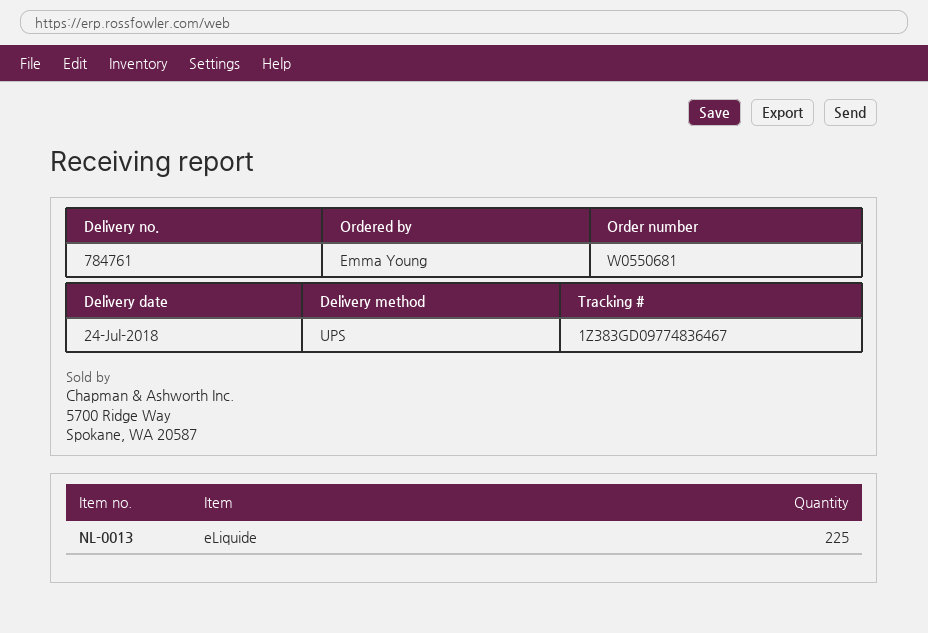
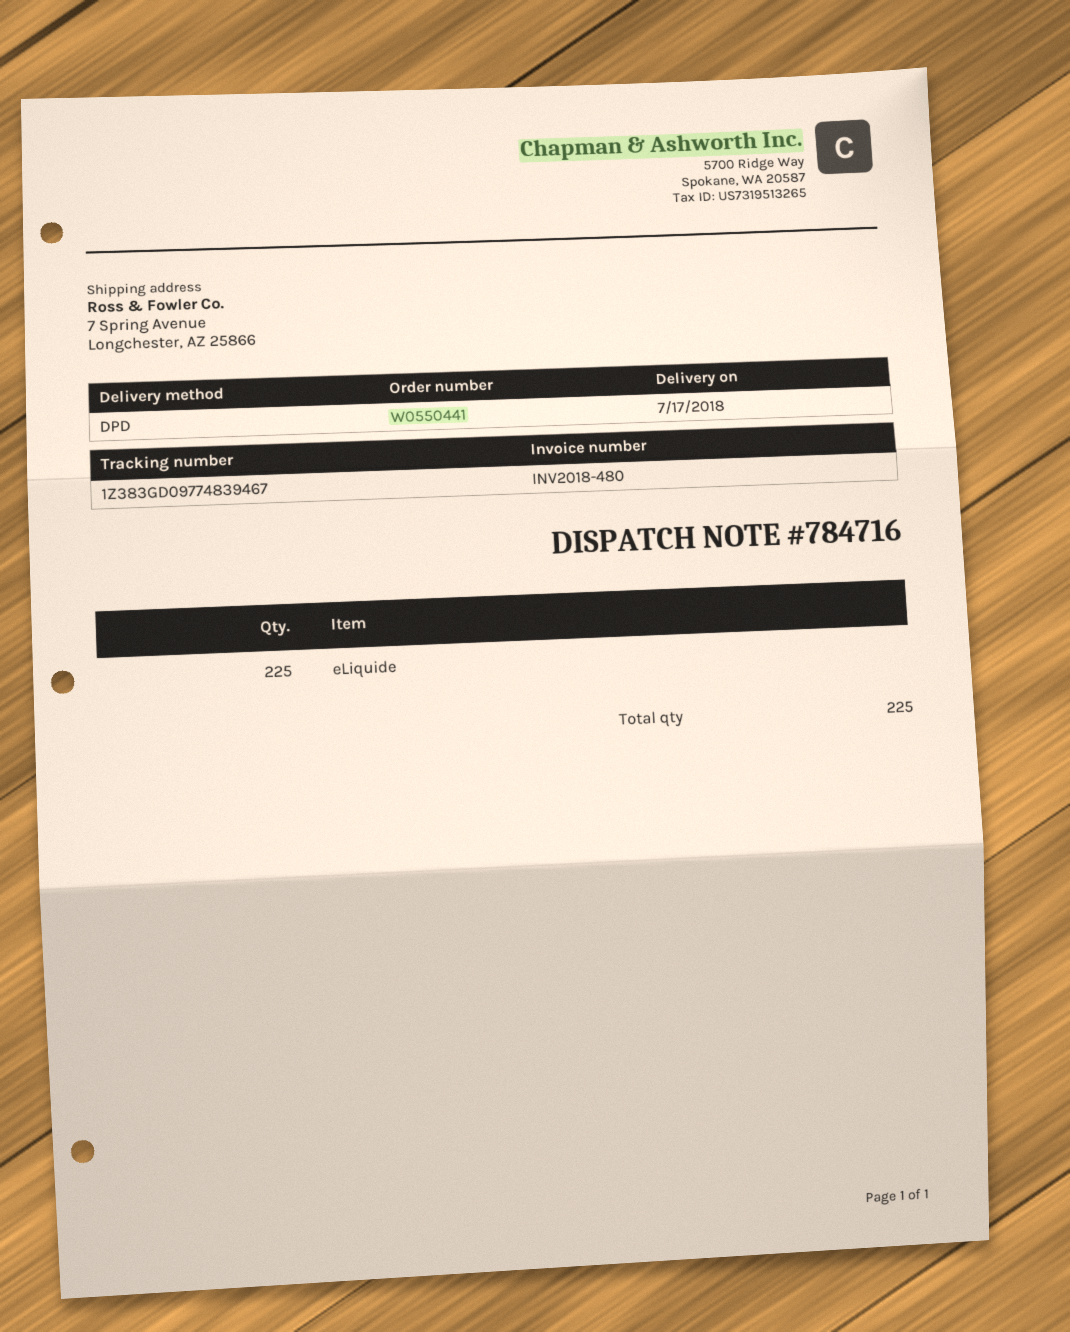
order number: W0550681 -> W0550441
delivery note number: 784761 -> 784716
delivery date: 2018-07-24 -> 2018-07-17
shipping method: UPS -> DPD
tracking number: 1Z383GD09774836467 -> 1Z383GD09774839467

